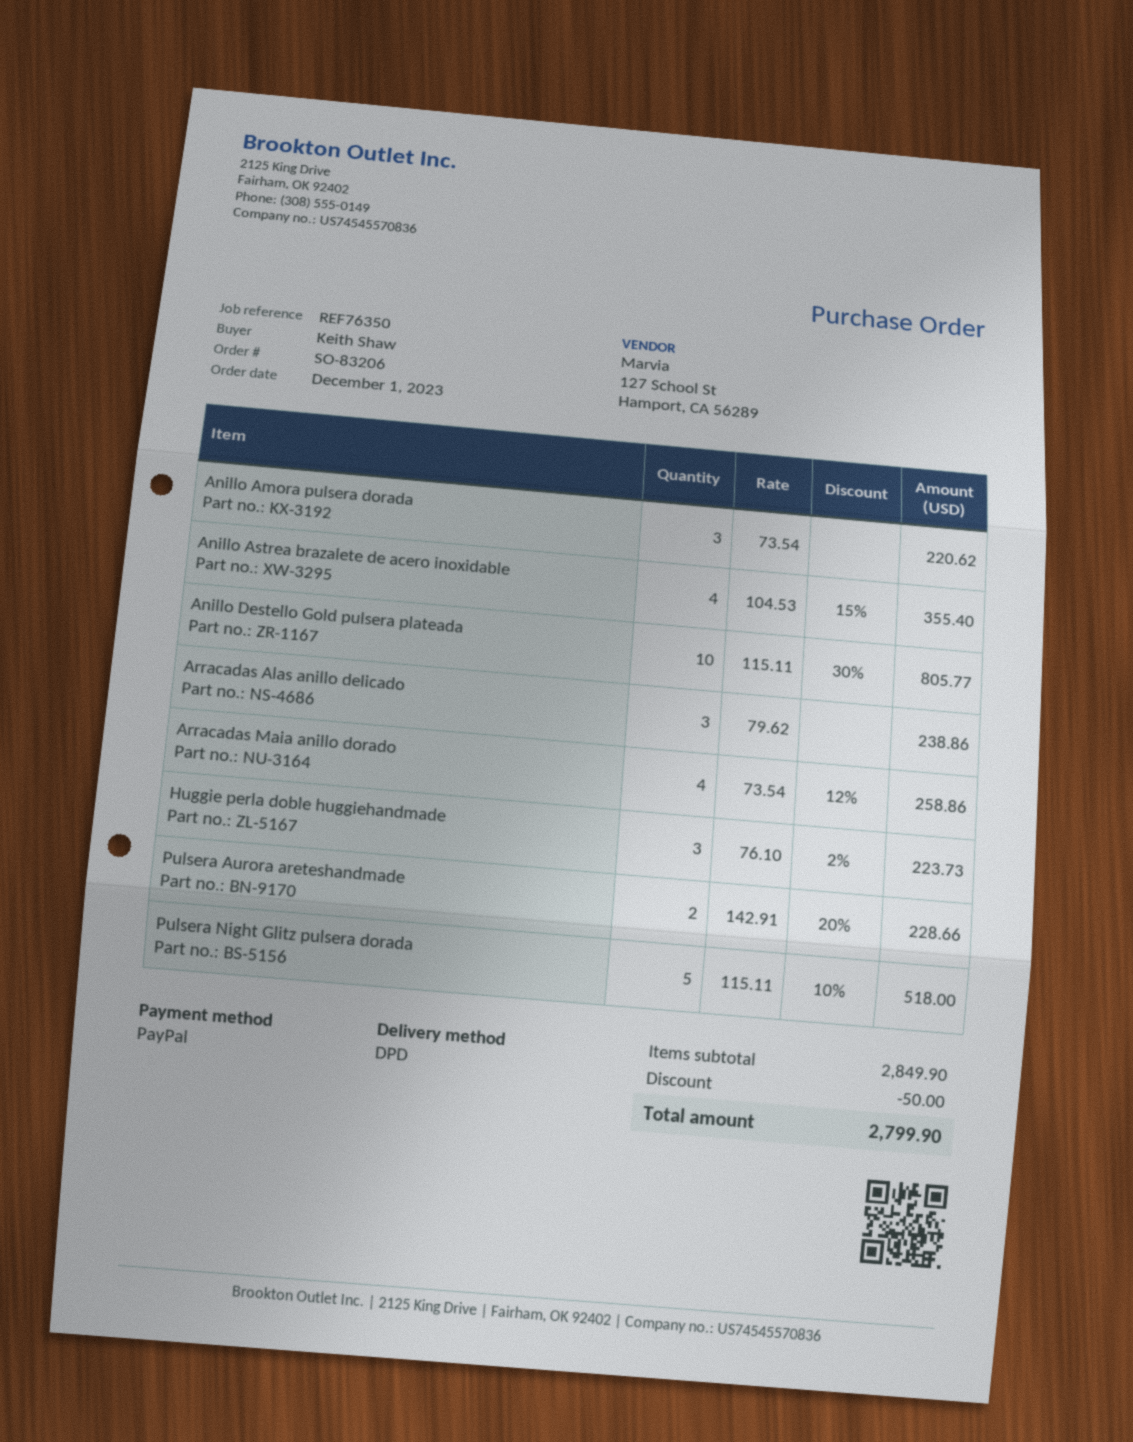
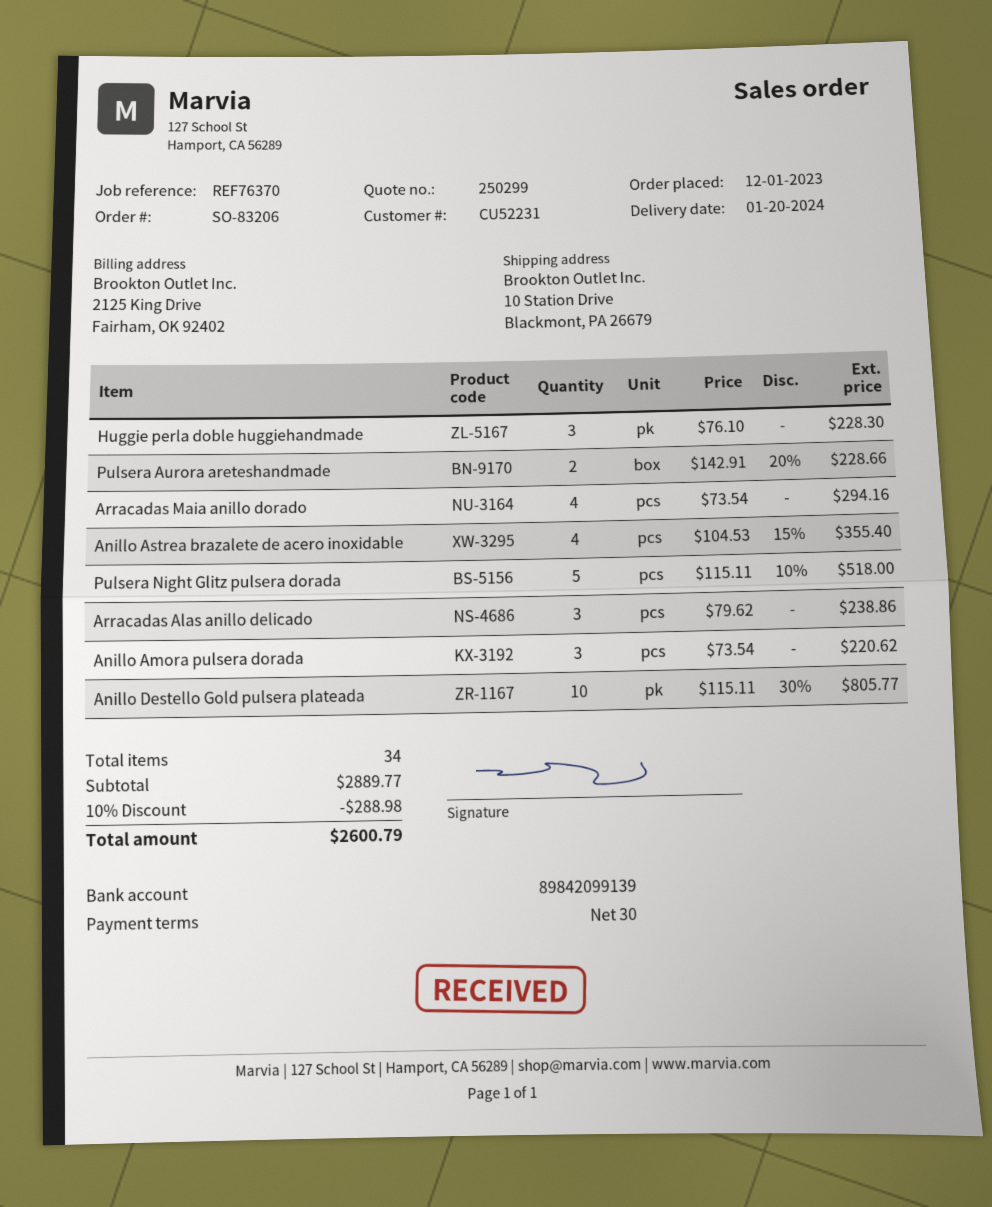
reference: REF76350 -> REF76370
Arracadas Maia anillo dorado: 4 x 73.54 - 12% = 258.86 -> 4 x 73.54 = 294.16
Huggie perla doble huggiehandmade: 3 x 76.10 - 2% = 223.73 -> 3 x 76.10 = 228.30
subtotal: 2849.90 -> 2889.77
discount: 50.00 -> 288.98
total: 2799.90 -> 2600.79

